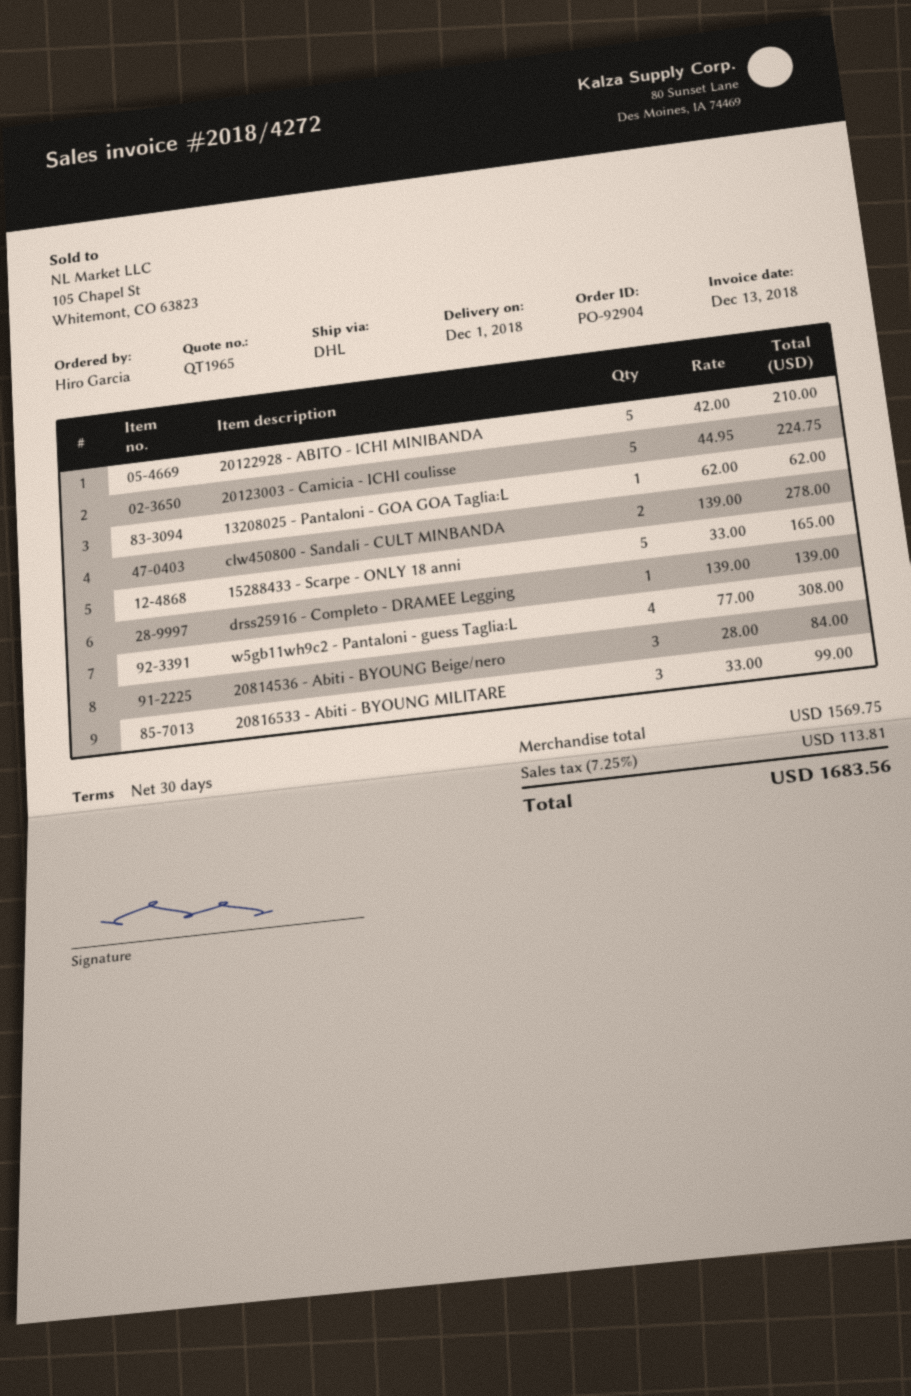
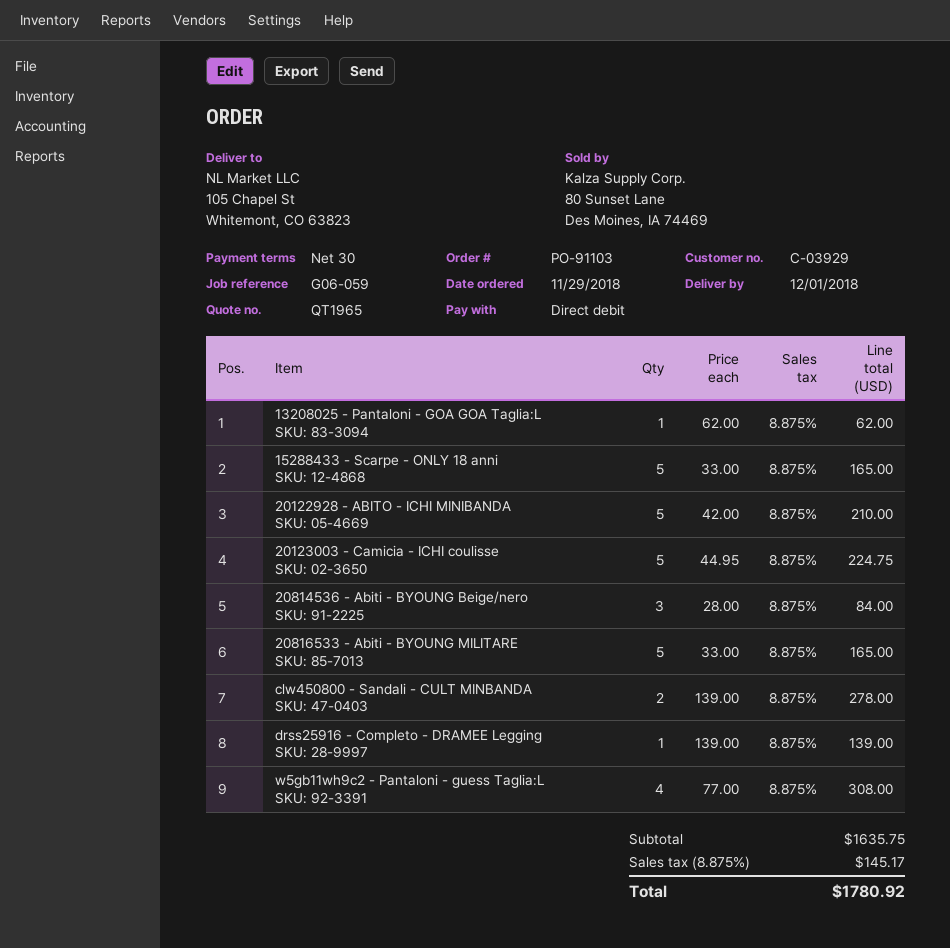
order number: PO-92904 -> PO-91103
20816533 - Abiti - BYOUNG MILITARE: 3 x 33.00 = 99.00 -> 5 x 33.00 = 165.00
subtotal: 1569.75 -> 1635.75
tax: 7.25% = 113.81 -> 8.875% = 145.17
total: 1683.56 -> 1780.92

